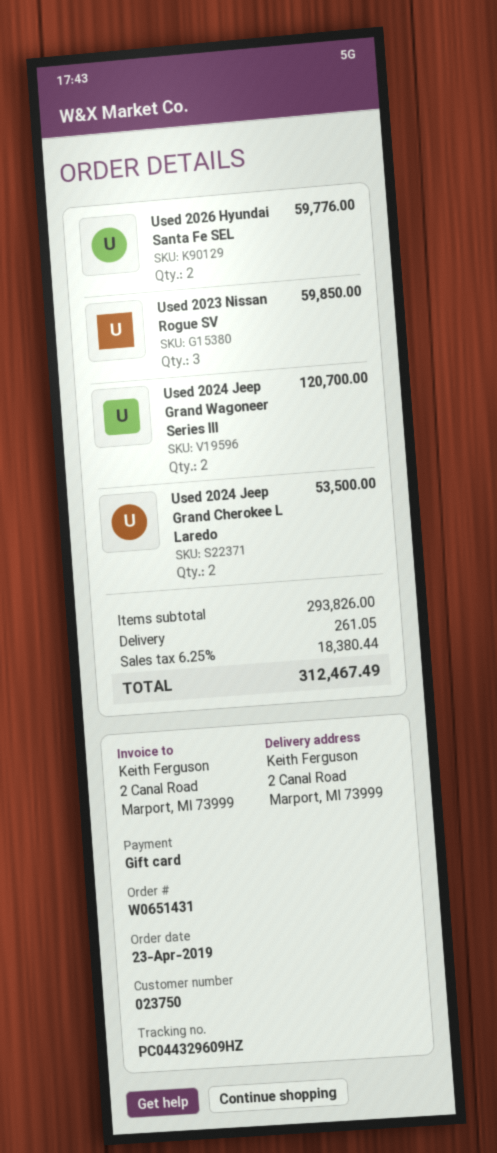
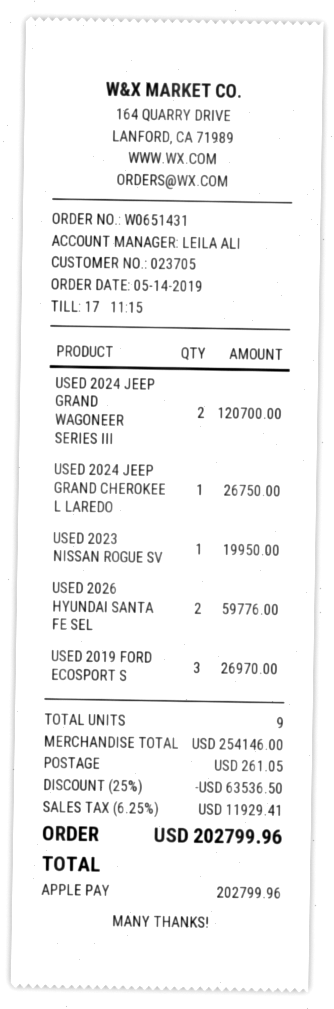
order date: 2019-04-23 -> 2019-05-14
customer number: 023750 -> 023705
payment method: gift card -> Apple Pay
Used 2023 Nissan Rogue SV: 3 for 59850.00 -> 1 for 19950.00
Used 2024 Jeep Grand Cherokee L Laredo: 2 for 53500.00 -> 1 for 26750.00
USED 2019 FORD ECOSPORT S: none -> 3 for 26970.00
subtotal: 293826.00 -> 254146.00
discount: none -> 25% = 63536.50
tax: 6.25% = 18380.44 -> 6.25% = 11929.41
total: 312467.49 -> 202799.96

